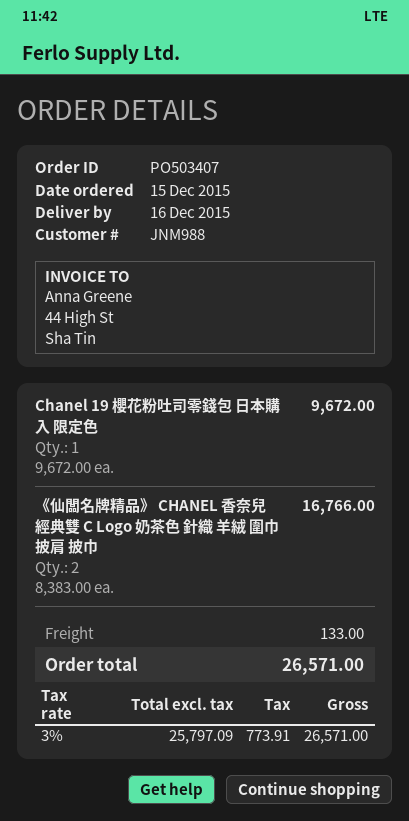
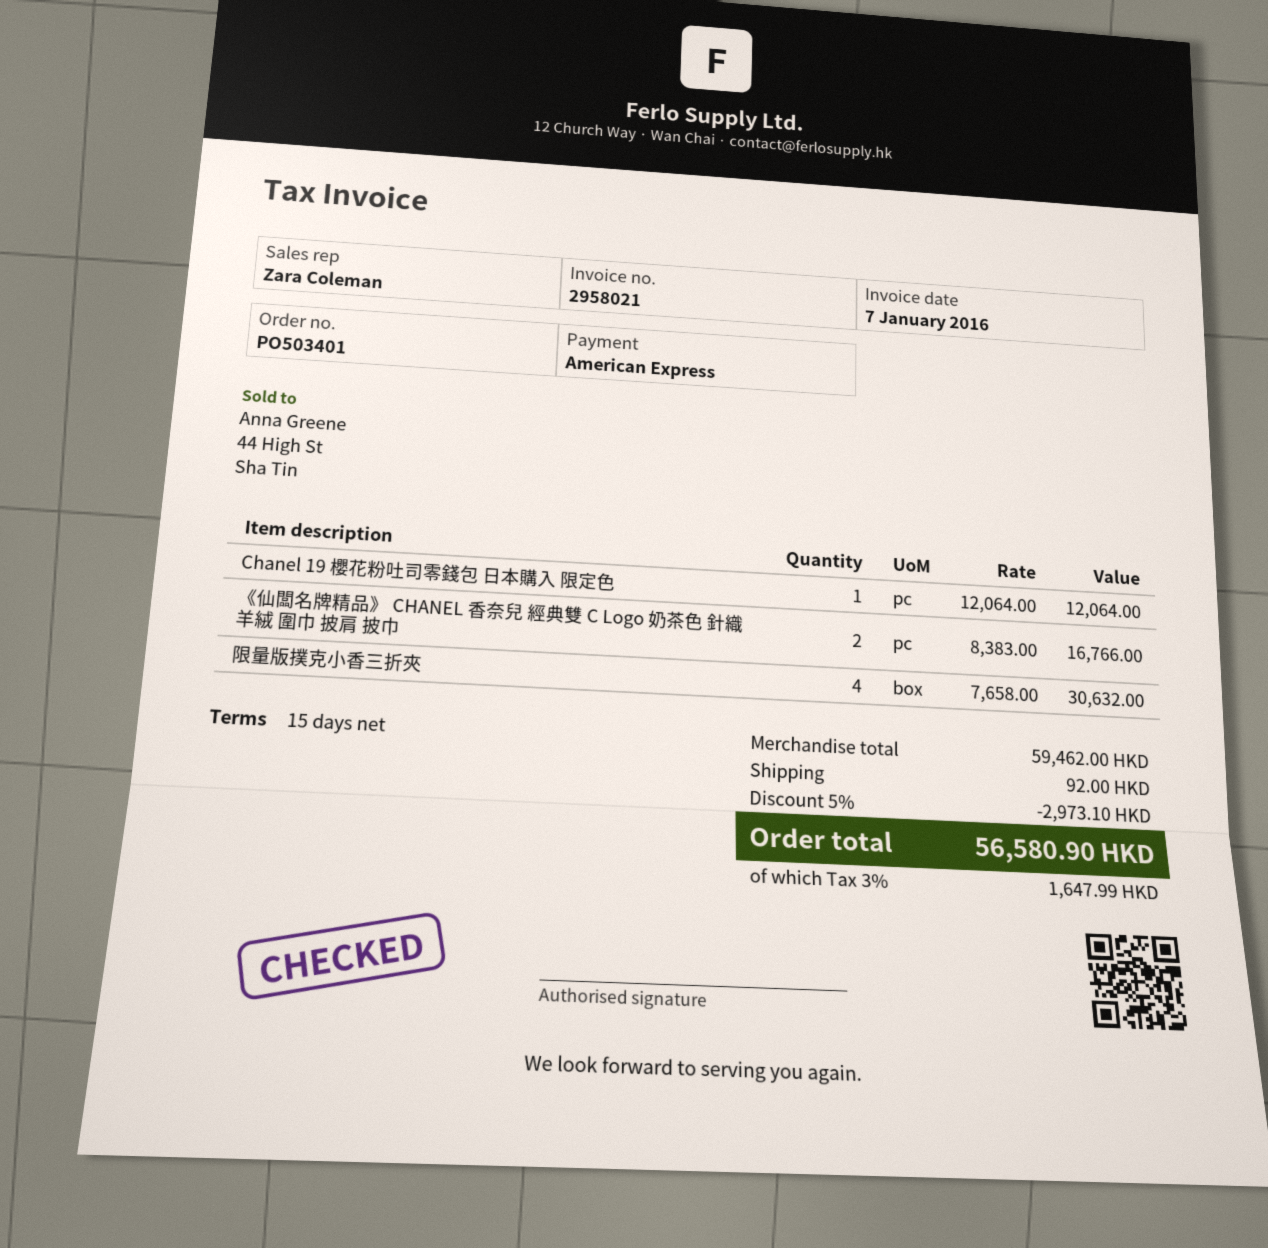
order number: PO503407 -> PO503401
Chanel 19 櫻花粉吐司零錢包 日本購入 限定色: 1 x 9672.00 = 9672.00 -> 1 x 12064.00 = 12064.00
限量版撲克小香三折夾: none -> 4 x 7658.00 = 30632.00
discount: none -> 5% = 2973.10
shipping: 133.00 -> 92.00
tax: 3% = 773.91 -> 3% = 1647.99
total: 26571.00 -> 56580.90

